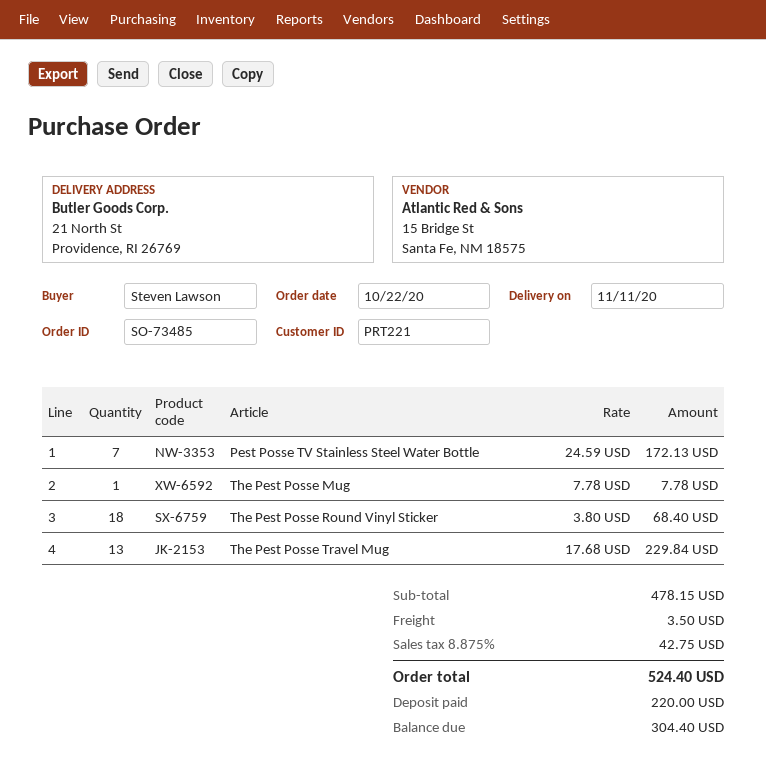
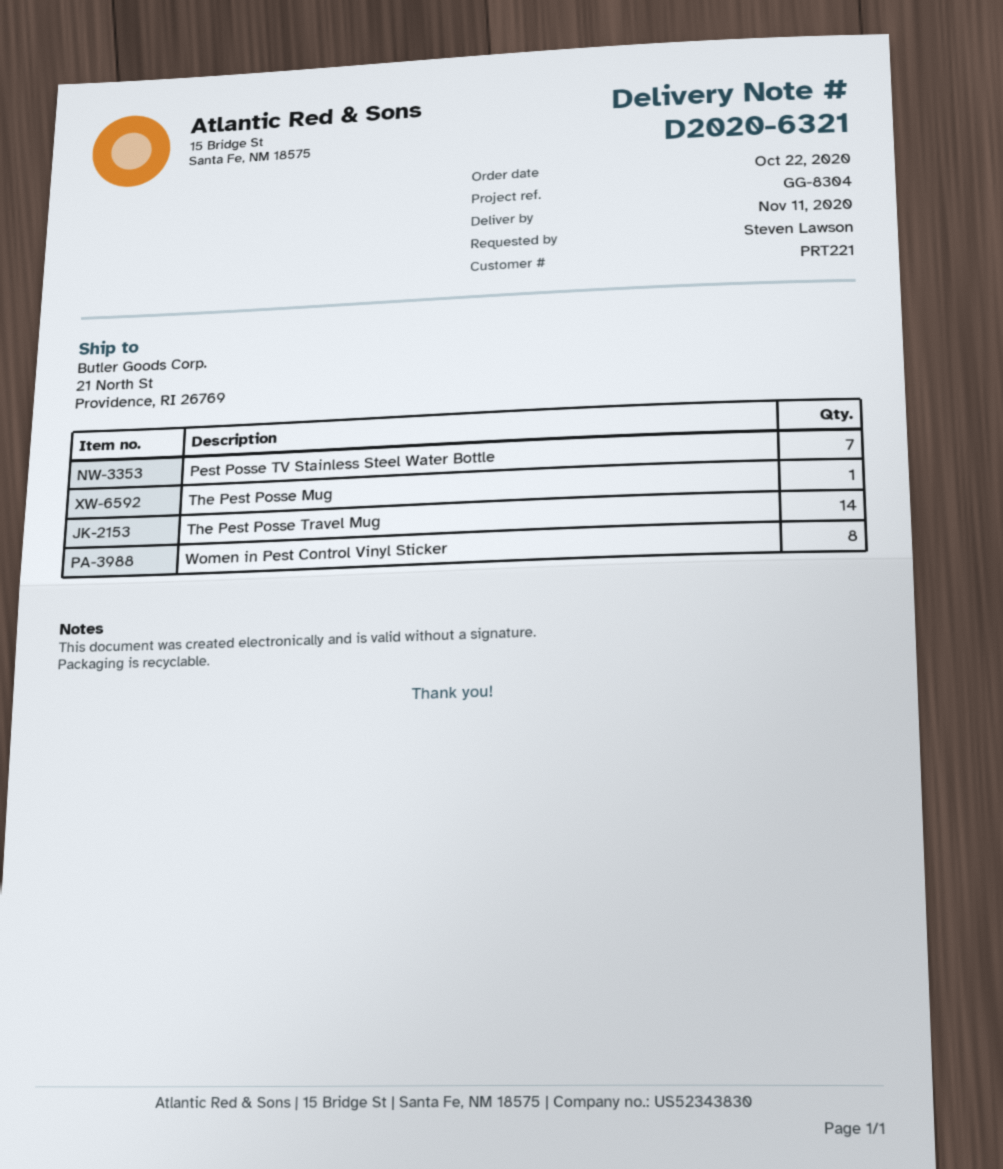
The Pest Posse Round Vinyl Sticker: 18 -> none
The Pest Posse Travel Mug: 13 -> 14
Women in Pest Control Vinyl Sticker: none -> 8

